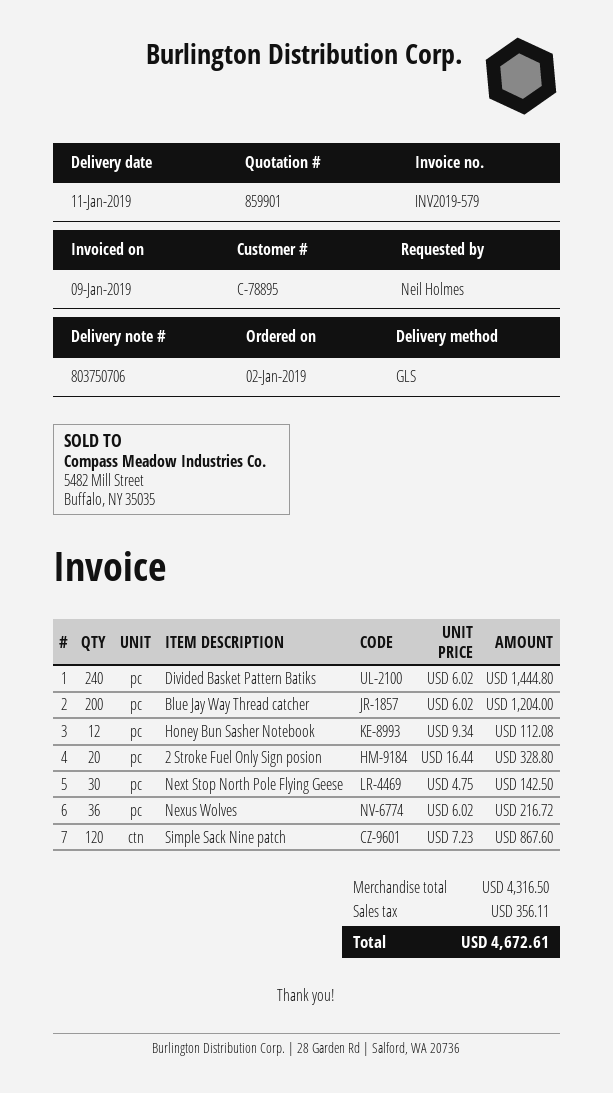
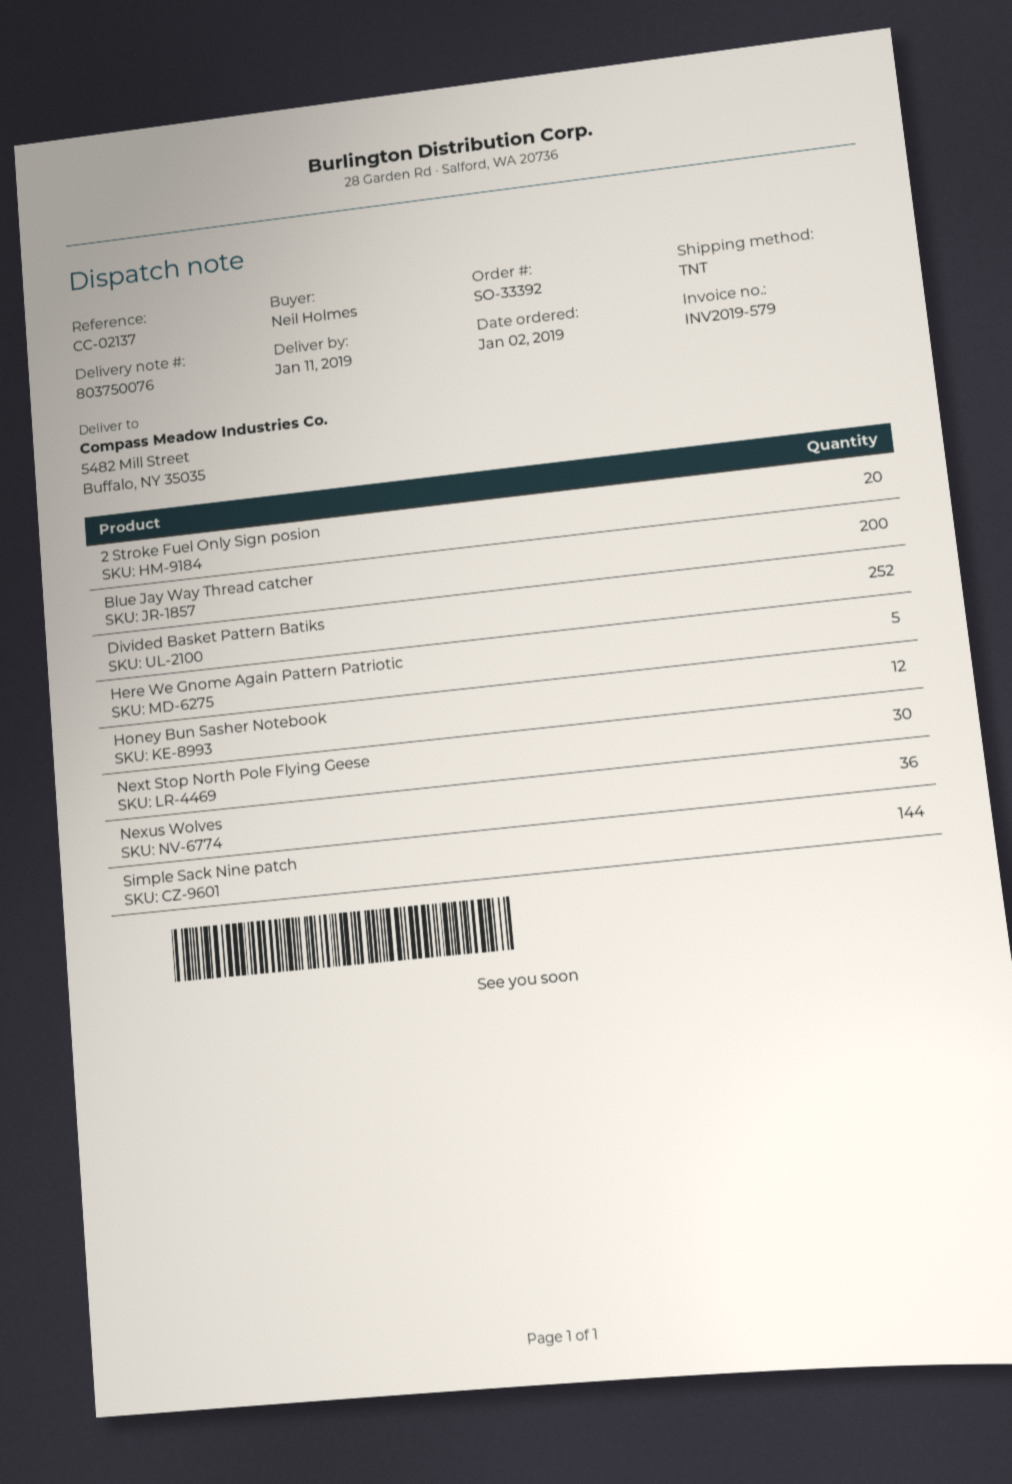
delivery note number: 803750706 -> 803750076
shipping method: GLS -> TNT
Divided Basket Pattern Batiks: 240 -> 252
Simple Sack Nine patch: 120 -> 144
Here We Gnome Again Pattern Patriotic: none -> 5

